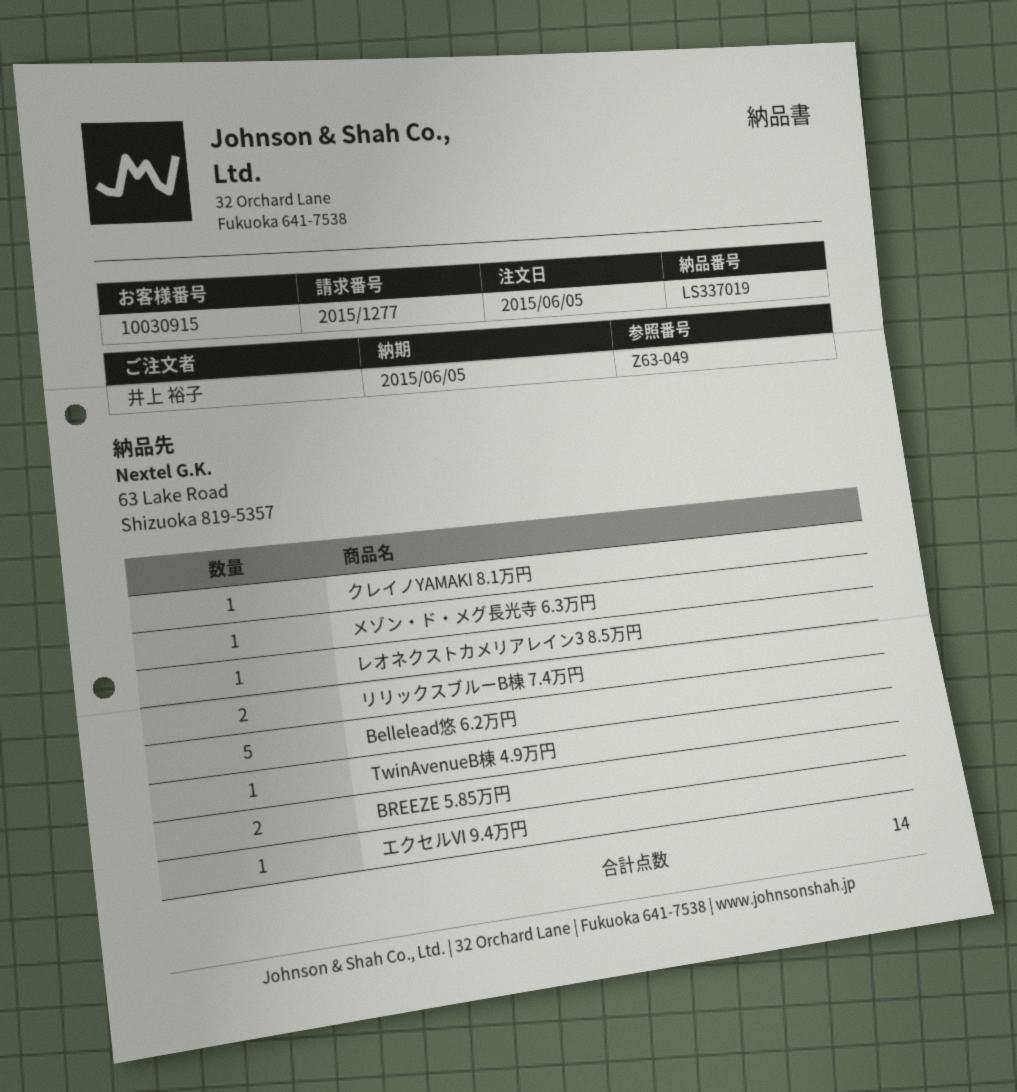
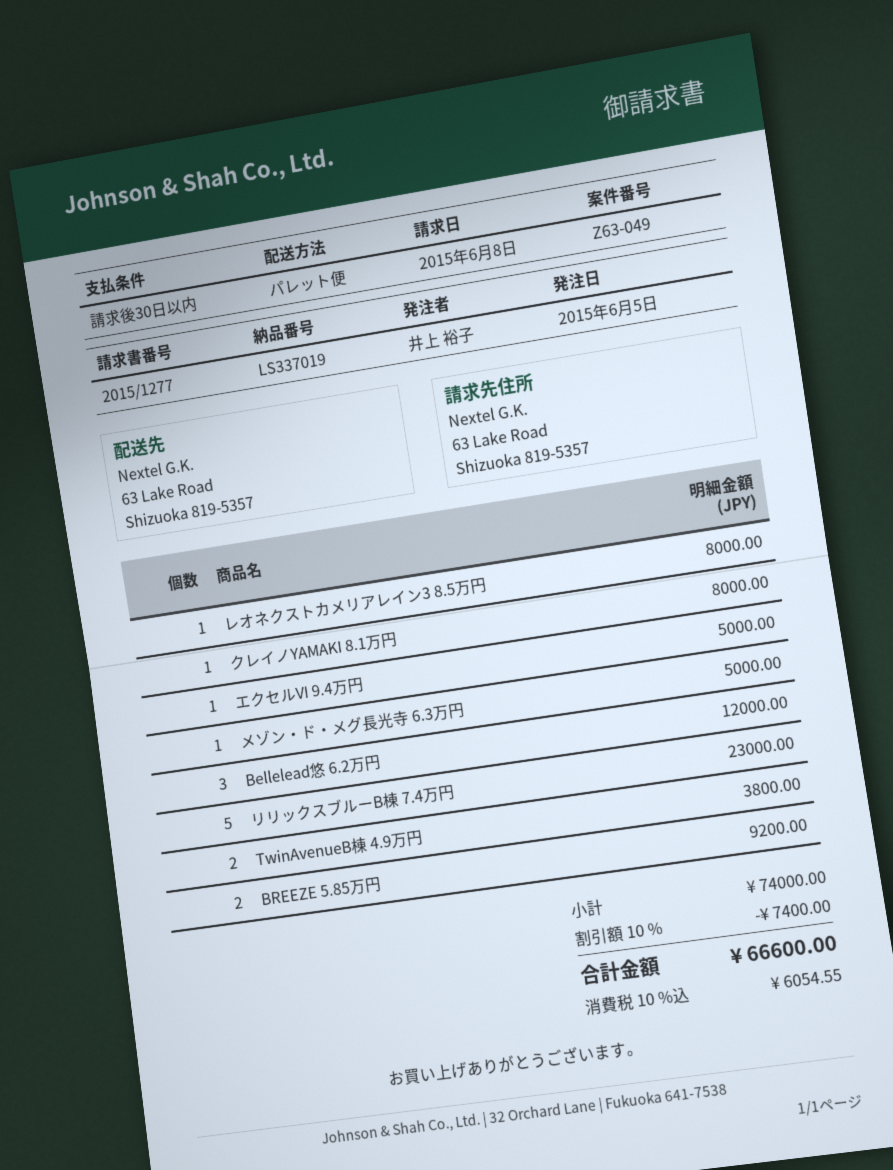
リリックスブルーB棟 7.4万円: 2 -> 5
Bellelead悠 6.2万円: 5 -> 3
TwinAvenueB棟 4.9万円: 1 -> 2

